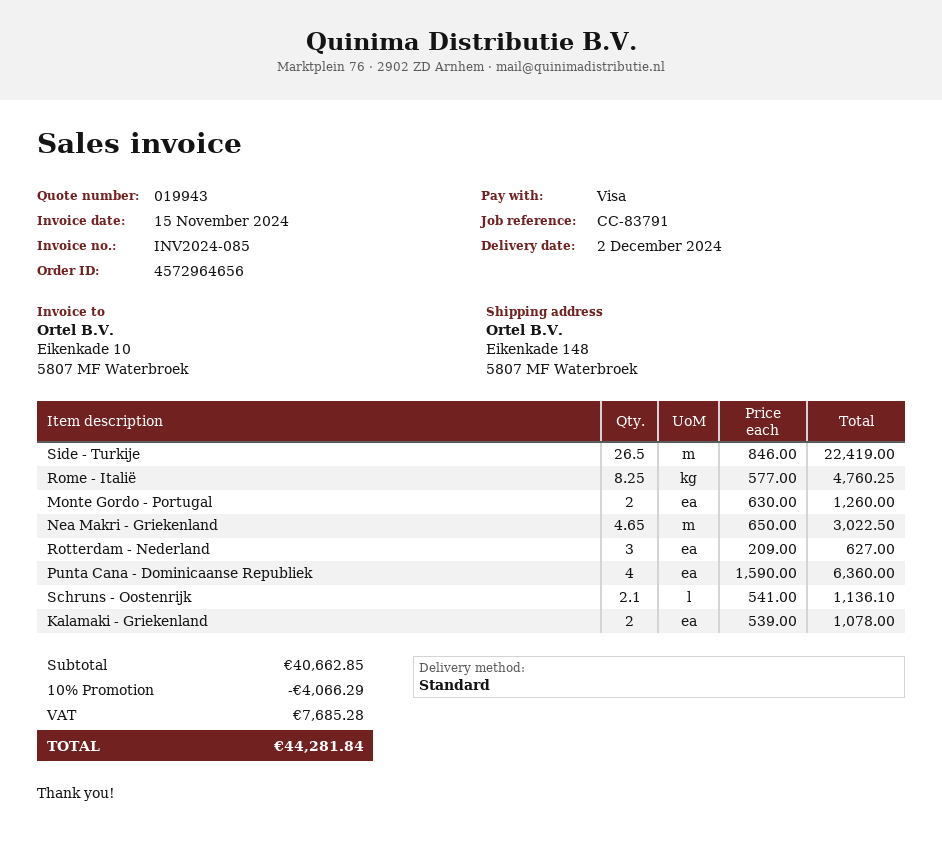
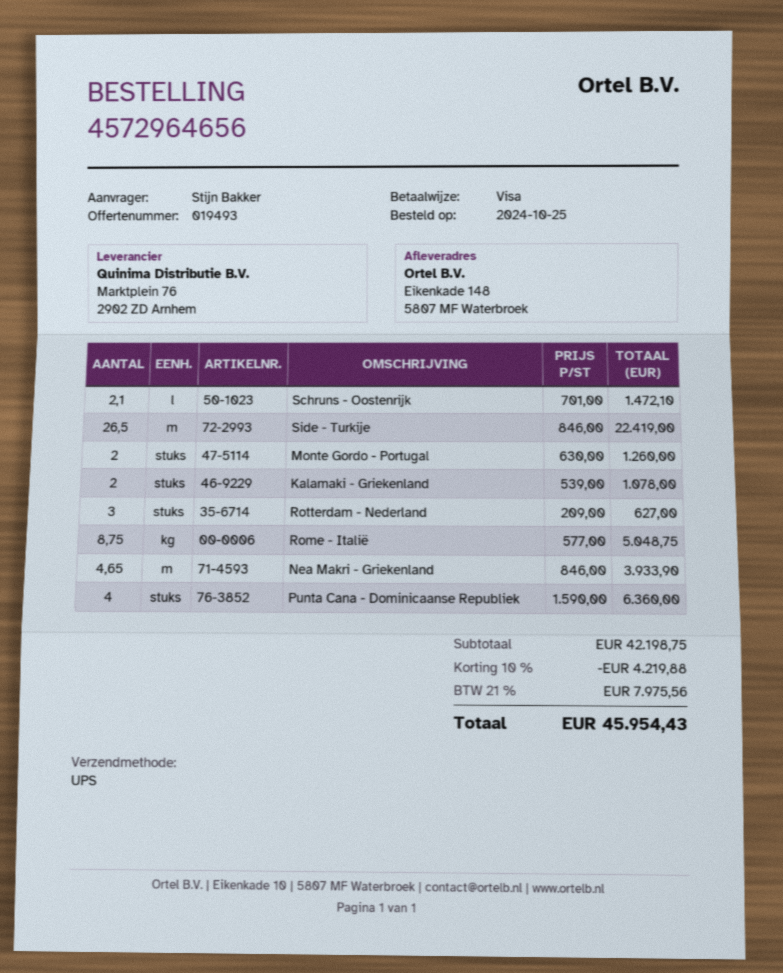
quote number: 019943 -> 019493
shipping method: standard -> UPS
Rome - Italië: 8.25 x 577.00 = 4760.25 -> 8.75 x 577.00 = 5048.75
Nea Makri - Griekenland: 4.65 x 650.00 = 3022.50 -> 4.65 x 846.00 = 3933.90
Schruns - Oostenrijk: 2.1 x 541.00 = 1136.10 -> 2.1 x 701.00 = 1472.10
subtotal: 40662.85 -> 42198.75
discount: 10% = 4066.29 -> 10% = 4219.88
tax: 7685.28 -> 7975.56
total: 44281.84 -> 45954.43

